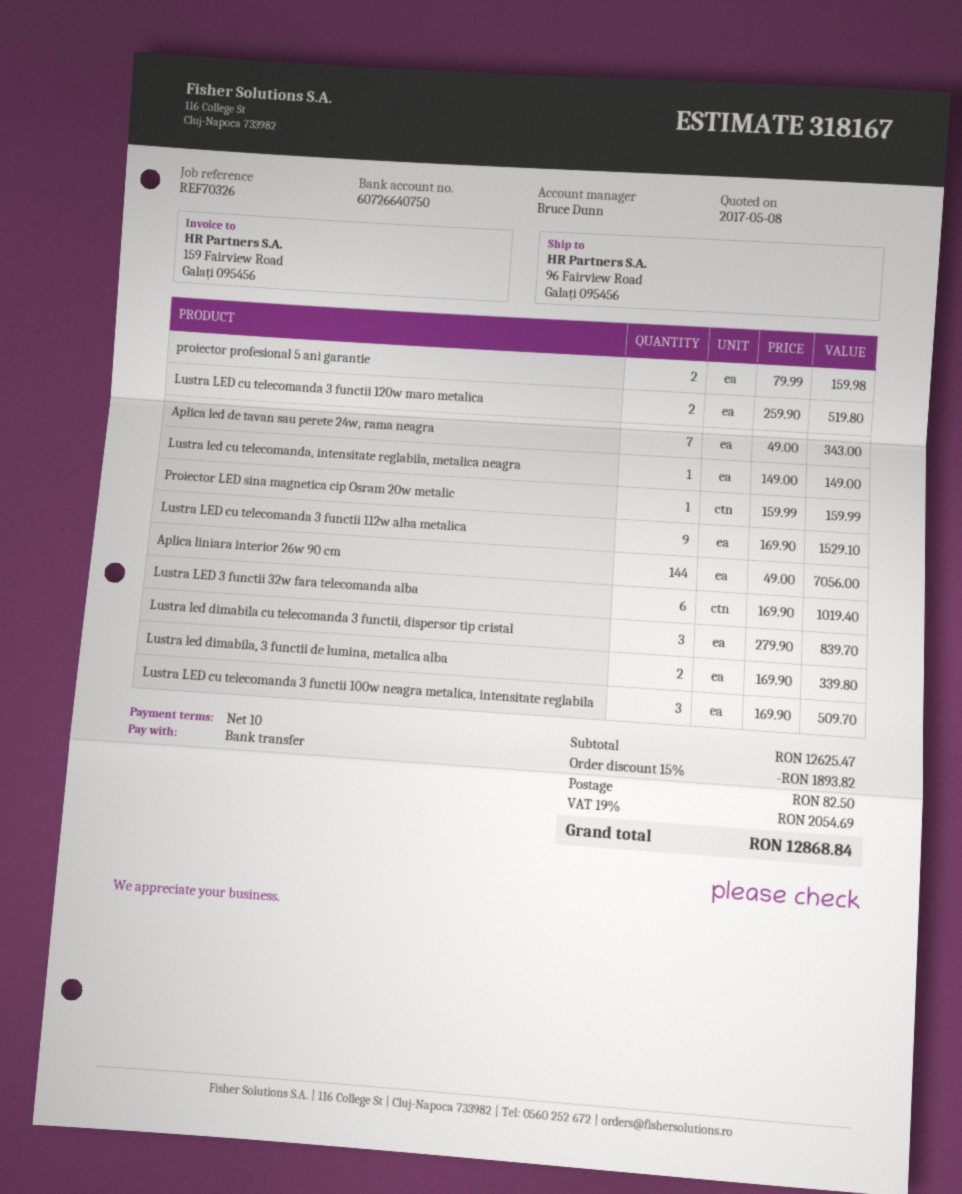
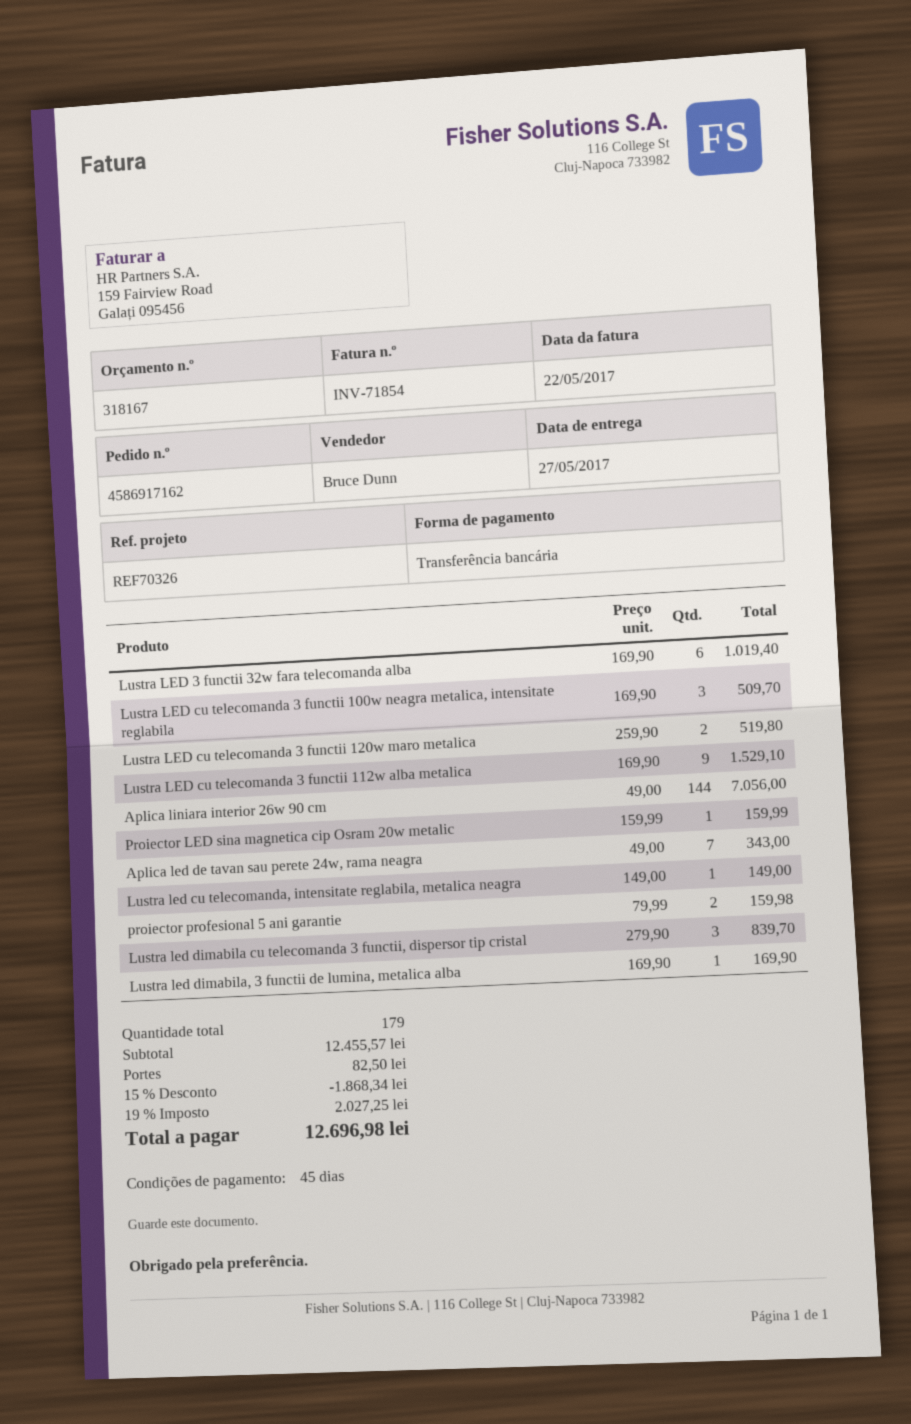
payment terms: 10 days -> 45 days
Lustra led dimabila, 3 functii de lumina, metalica alba: 2 x 169.90 = 339.80 -> 1 x 169.90 = 169.90
subtotal: 12625.47 -> 12455.57
discount: 15% = 1893.82 -> 15% = 1868.34
tax: 19% = 2054.69 -> 19% = 2027.25
total: 12868.84 -> 12696.98

